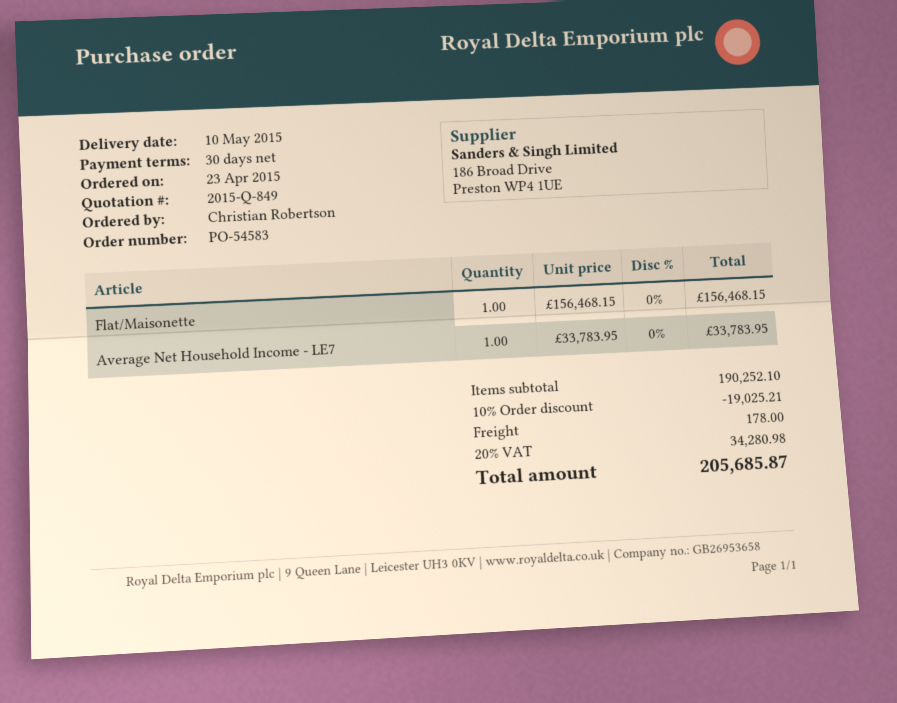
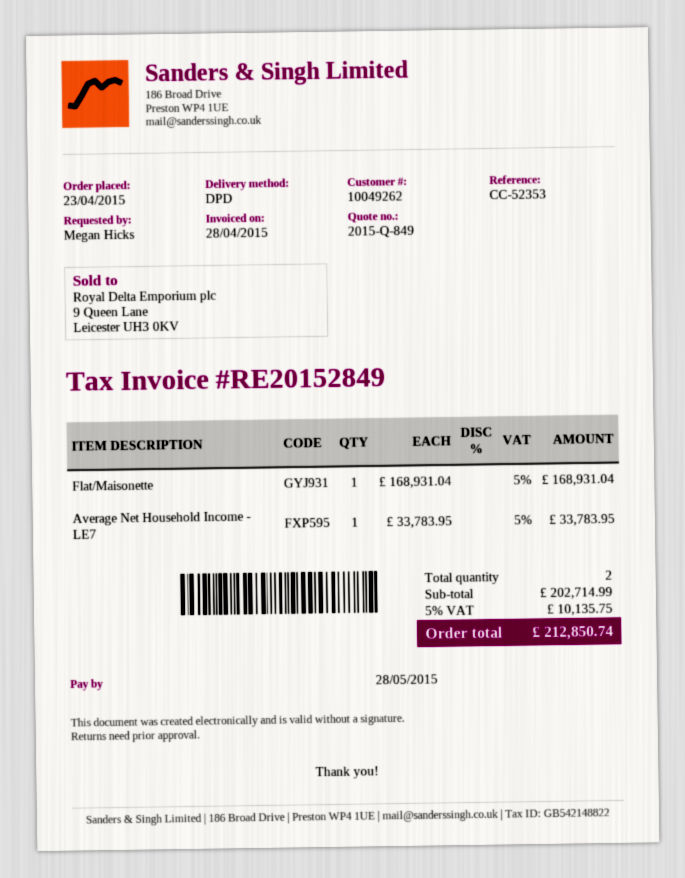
ordered by: Christian Robertson -> Megan Hicks
Flat/Maisonette: 1 x 156468.15 = 156468.15 -> 1 x 168931.04 = 168931.04
subtotal: 190252.10 -> 202714.99
discount: 10% = 19025.21 -> none
shipping: 178.00 -> none
tax: 20% = 34280.98 -> 5% = 10135.75
total: 205685.87 -> 212850.74

